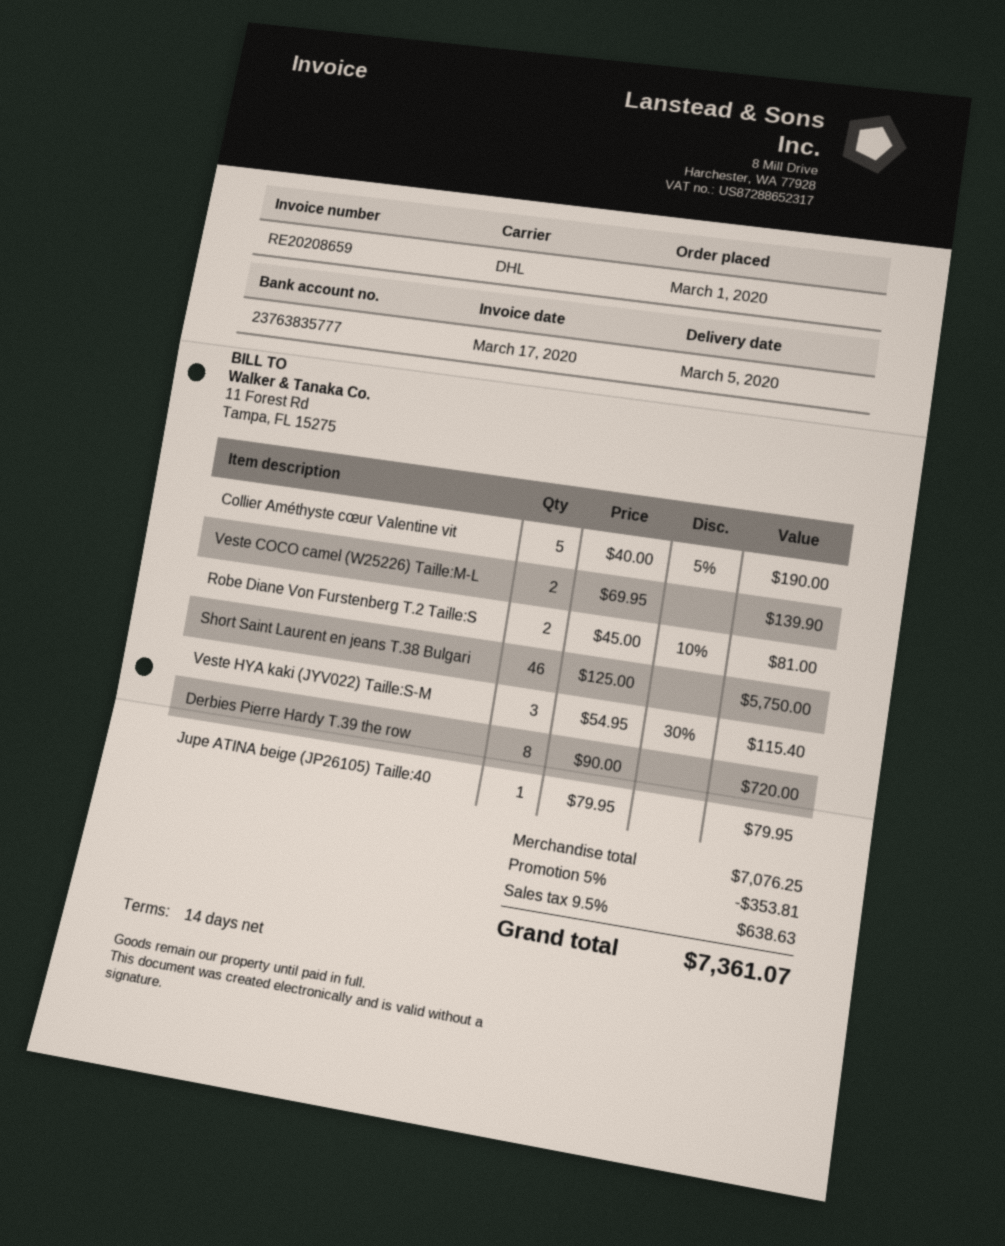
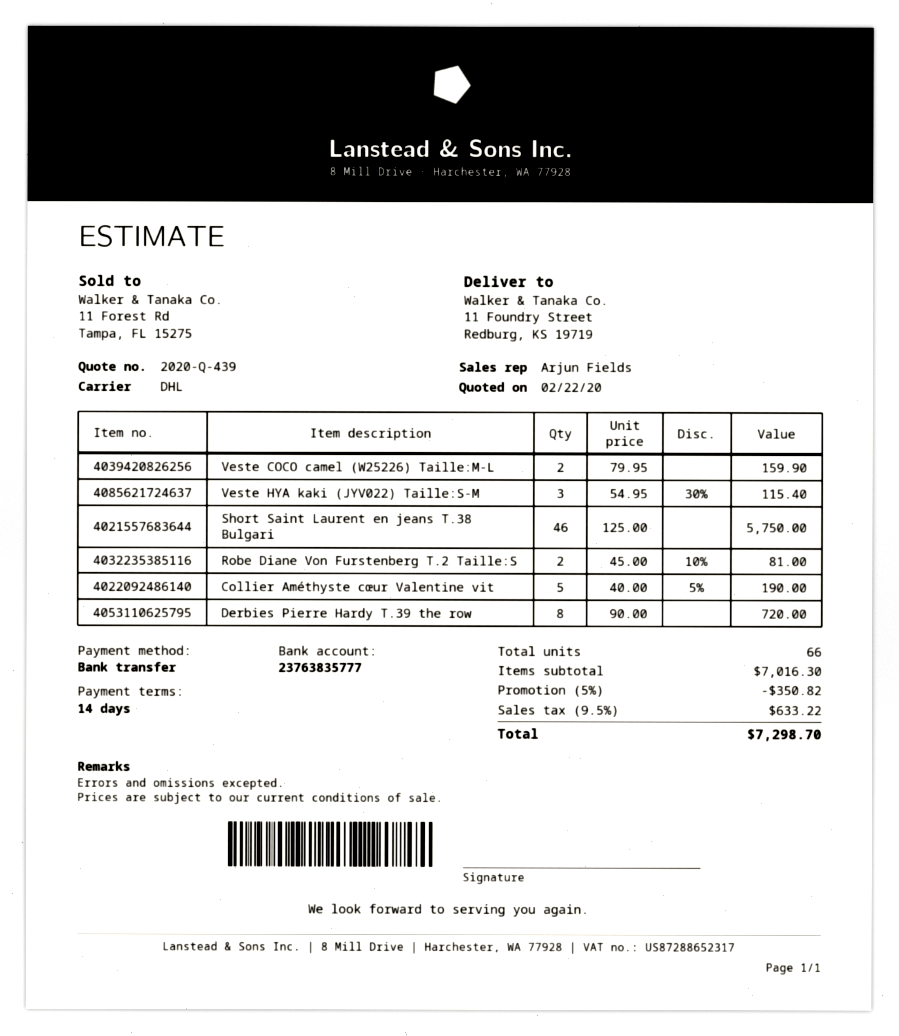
Veste COCO camel (W25226) Taille:M-L: 2 x 69.95 = 139.90 -> 2 x 79.95 = 159.90
Jupe ATINA beige (JP26105) Taille:40: 1 x 79.95 = 79.95 -> none
subtotal: 7076.25 -> 7016.30
discount: 5% = 353.81 -> 5% = 350.82
tax: 9.5% = 638.63 -> 9.5% = 633.22
total: 7361.07 -> 7298.70

